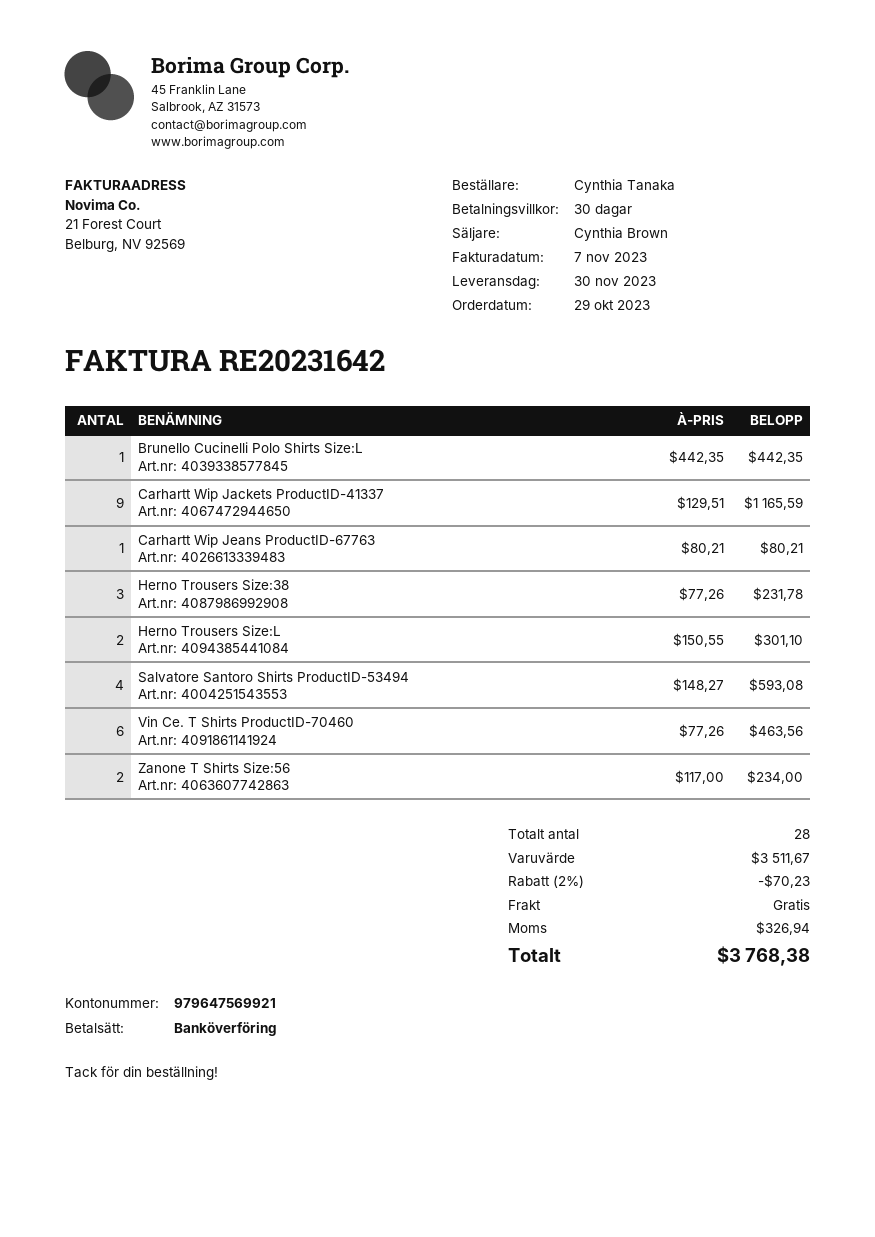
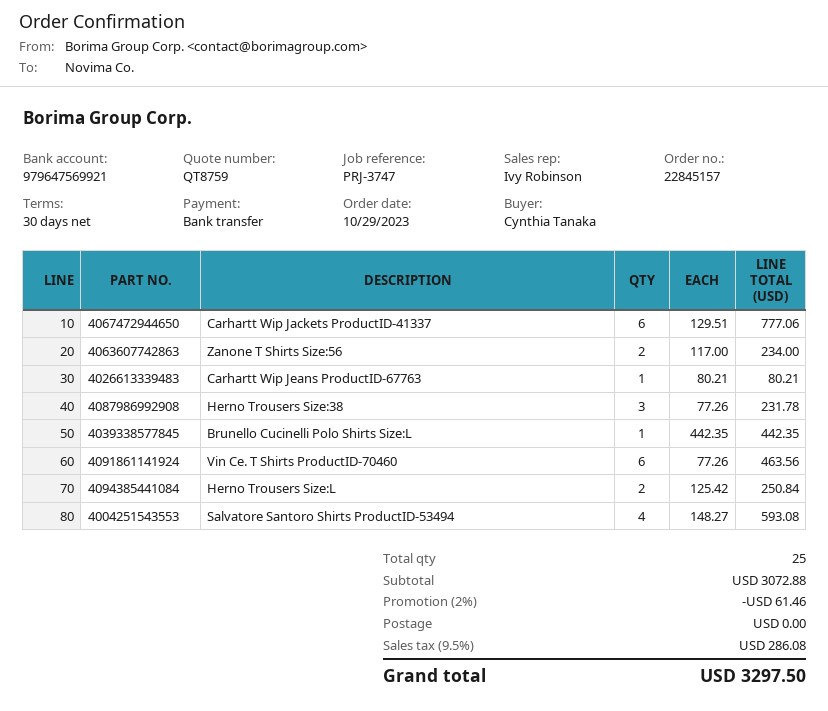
sales rep: Cynthia Brown -> Ivy Robinson
Carhartt Wip Jackets ProductID-41337: 9 x 129.51 = 1165.59 -> 6 x 129.51 = 777.06
Herno Trousers Size:L: 2 x 150.55 = 301.10 -> 2 x 125.42 = 250.84
total quantity: 28 -> 25
subtotal: 3511.67 -> 3072.88
discount: 2% = 70.23 -> 2% = 61.46
tax: 326.94 -> 286.08
total: 3768.38 -> 3297.50

